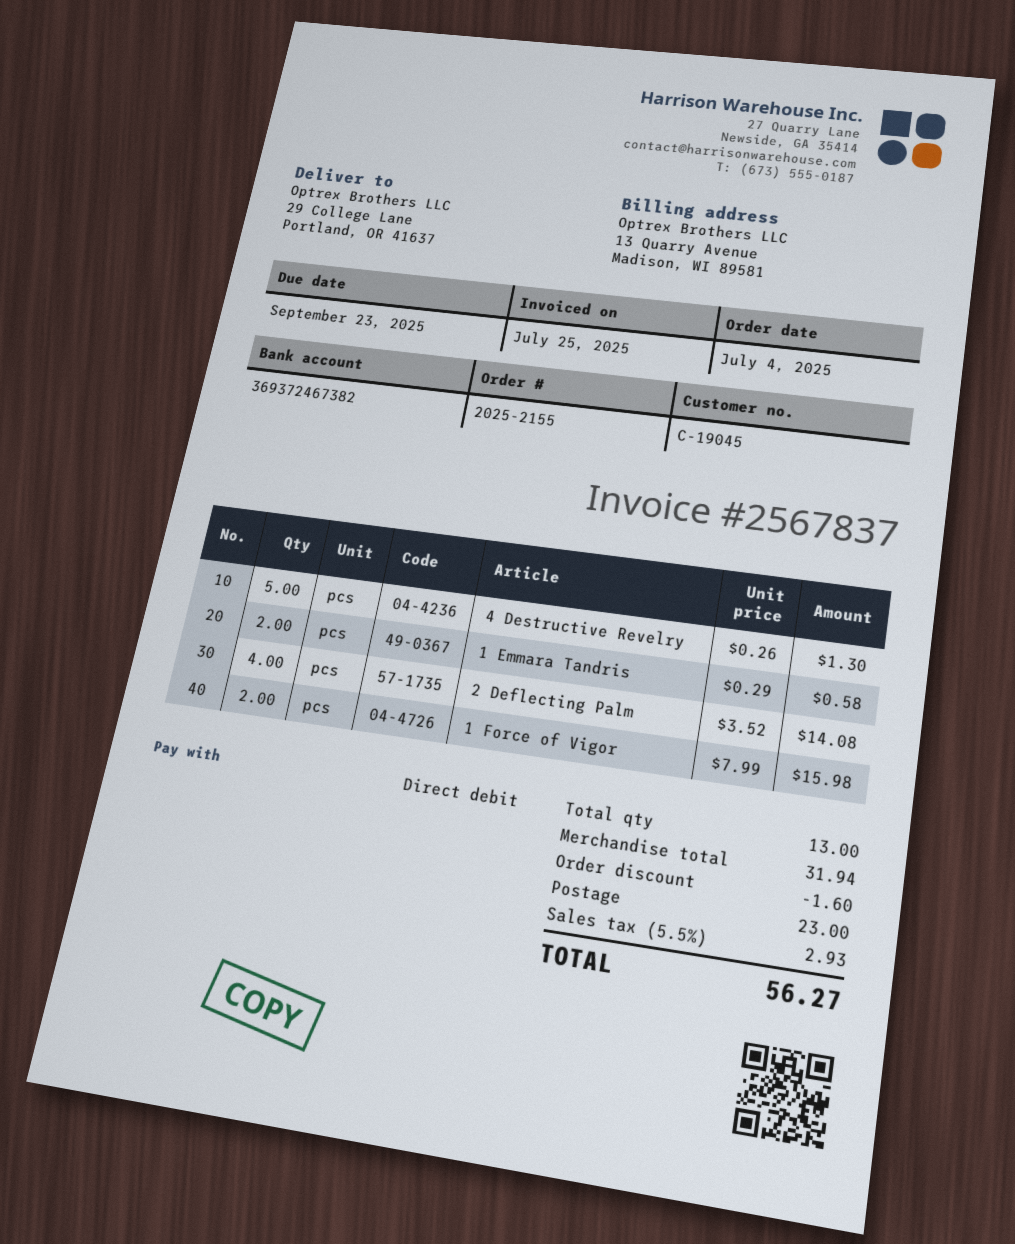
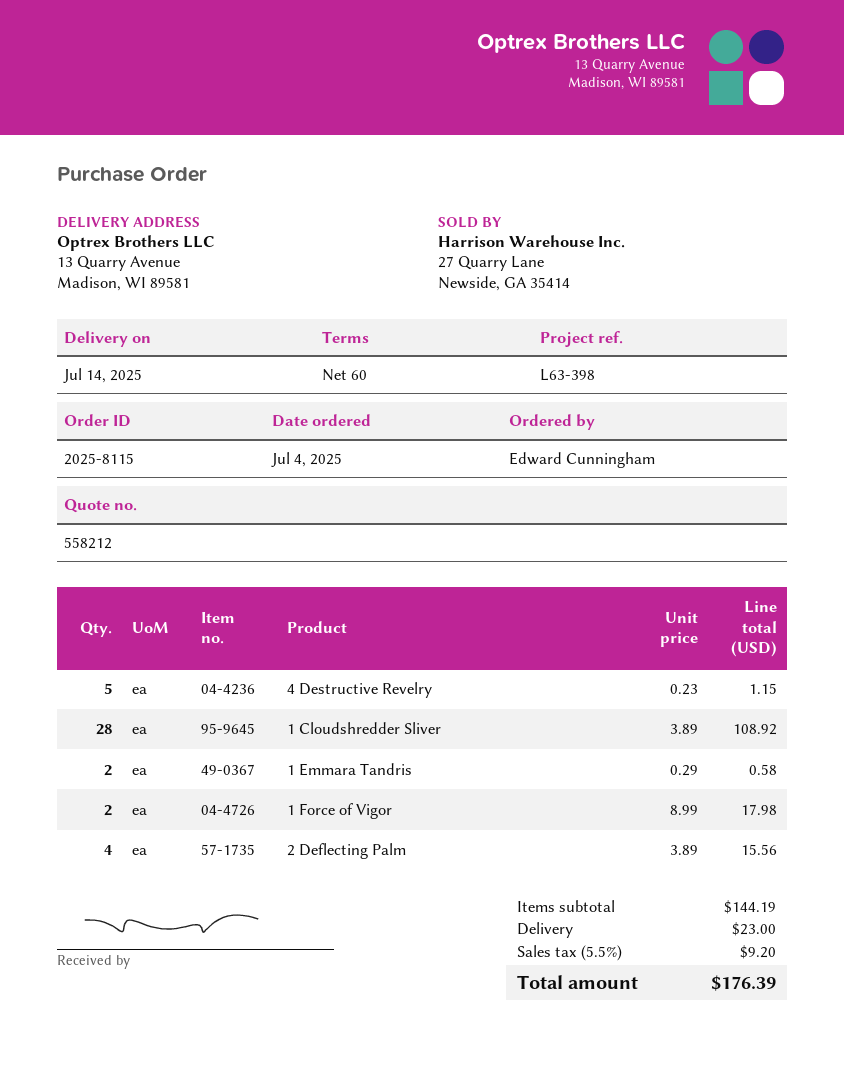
order number: 2025-2155 -> 2025-8115
ship to: 29 College Lane, Portland, OR 41637 -> 13 Quarry Avenue, Madison, WI 89581
4 Destructive Revelry: 5 x 0.26 = 1.30 -> 5 x 0.23 = 1.15
2 Deflecting Palm: 4 x 3.52 = 14.08 -> 4 x 3.89 = 15.56
1 Force of Vigor: 2 x 7.99 = 15.98 -> 2 x 8.99 = 17.98
1 Cloudshredder Sliver: none -> 28 x 3.89 = 108.92
subtotal: 31.94 -> 144.19
discount: 1.60 -> none
tax: 5.5% = 2.93 -> 5.5% = 9.20
total: 56.27 -> 176.39

